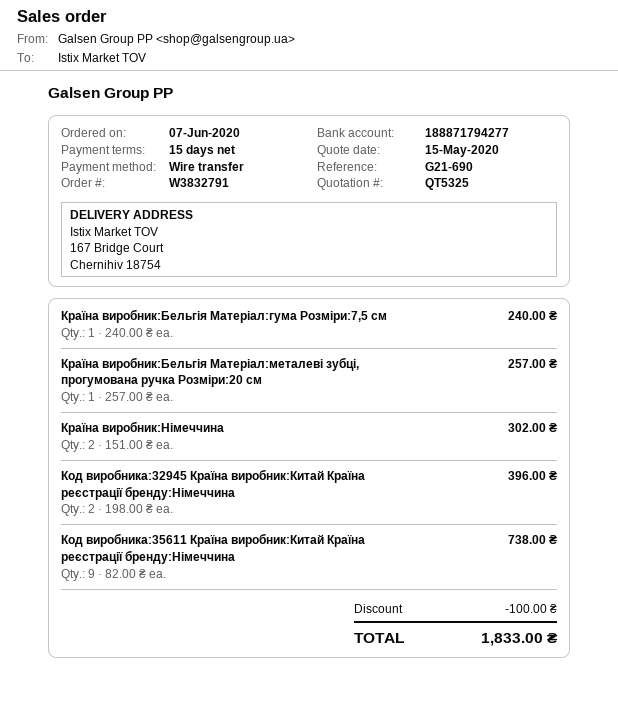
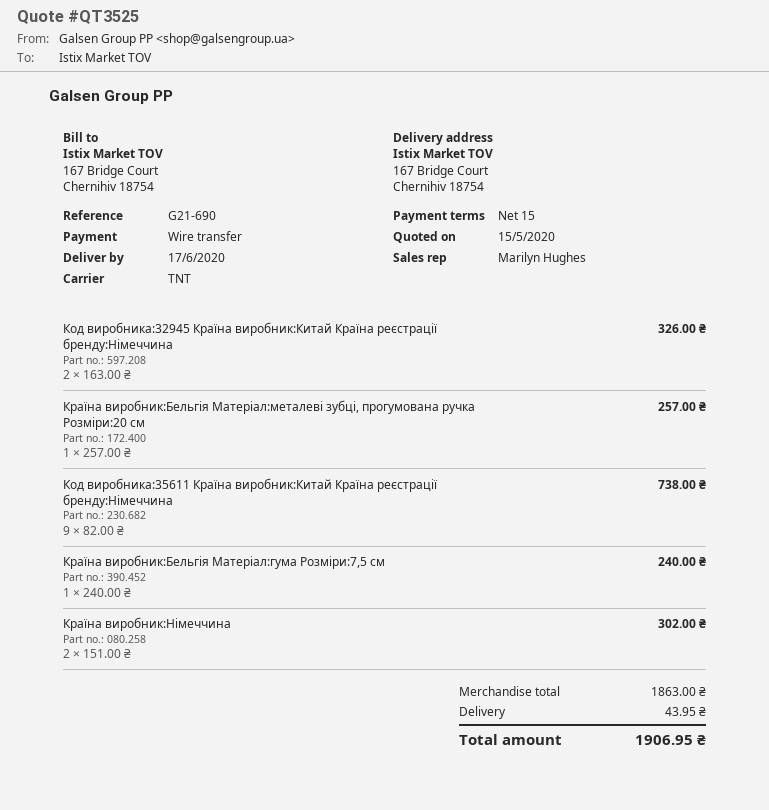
quote number: QT5325 -> QT3525
Код виробника:32945 Країна виробник:Китай Країна реєстрації бренду:Німеччина: 2 x 198.00 = 396.00 -> 2 x 163.00 = 326.00
discount: 100.00 -> none
shipping: none -> 43.95
total: 1833.00 -> 1906.95

